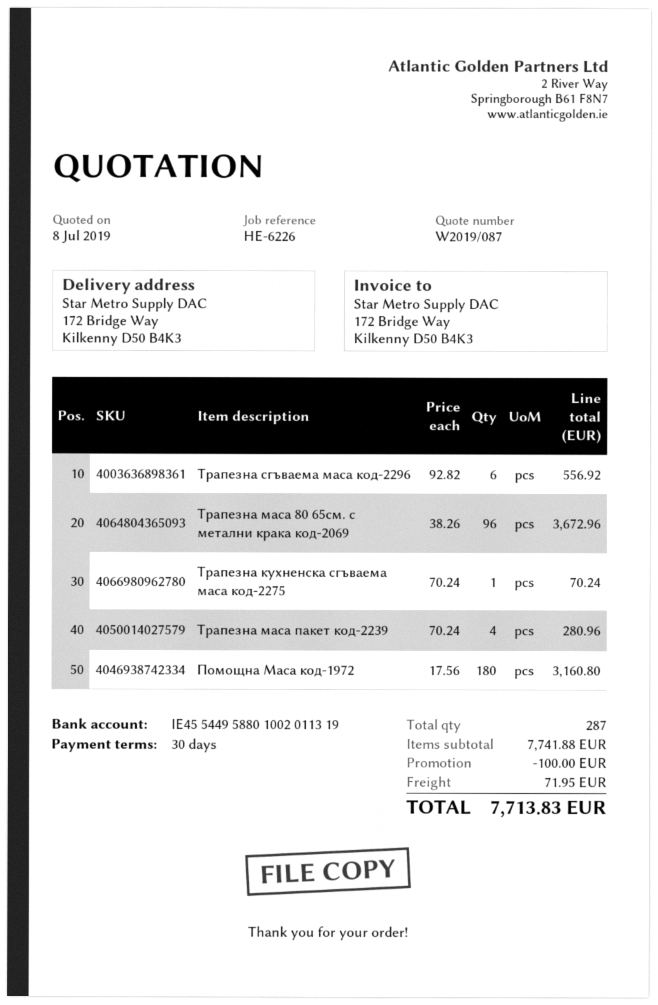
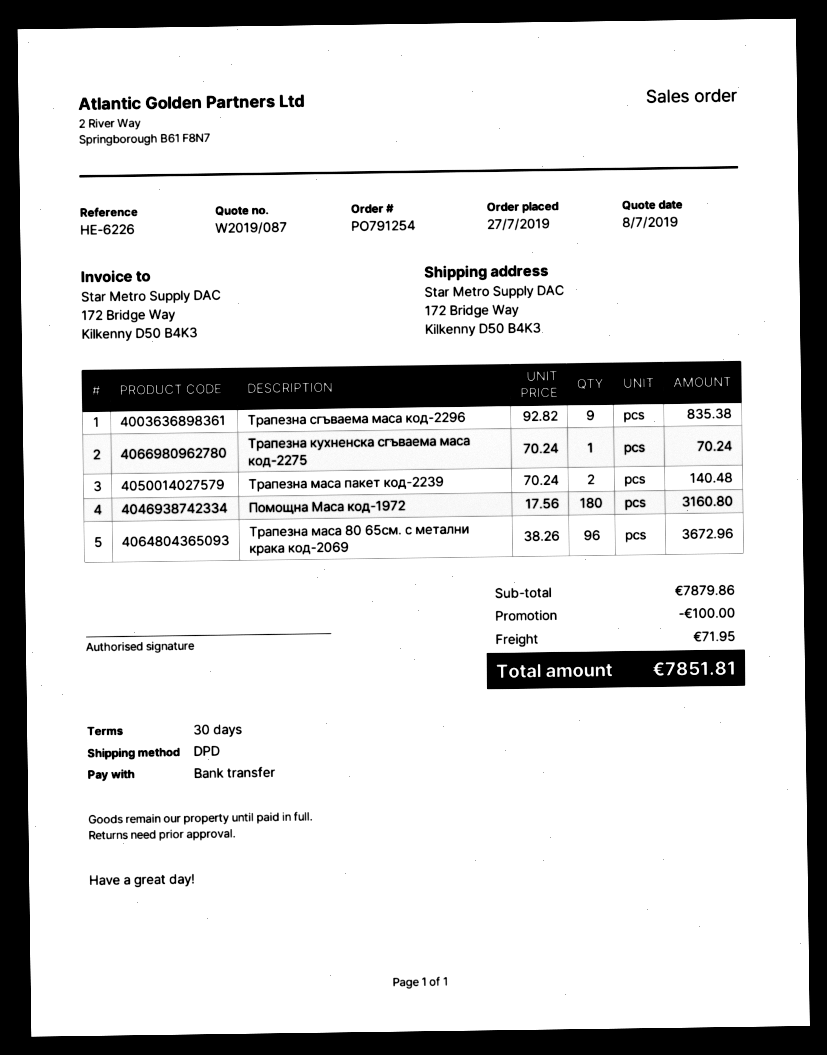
Трапезна сгъваема маса код-2296: 6 x 92.82 = 556.92 -> 9 x 92.82 = 835.38
Трапезна маса пакет код-2239: 4 x 70.24 = 280.96 -> 2 x 70.24 = 140.48
subtotal: 7741.88 -> 7879.86
total: 7713.83 -> 7851.81

